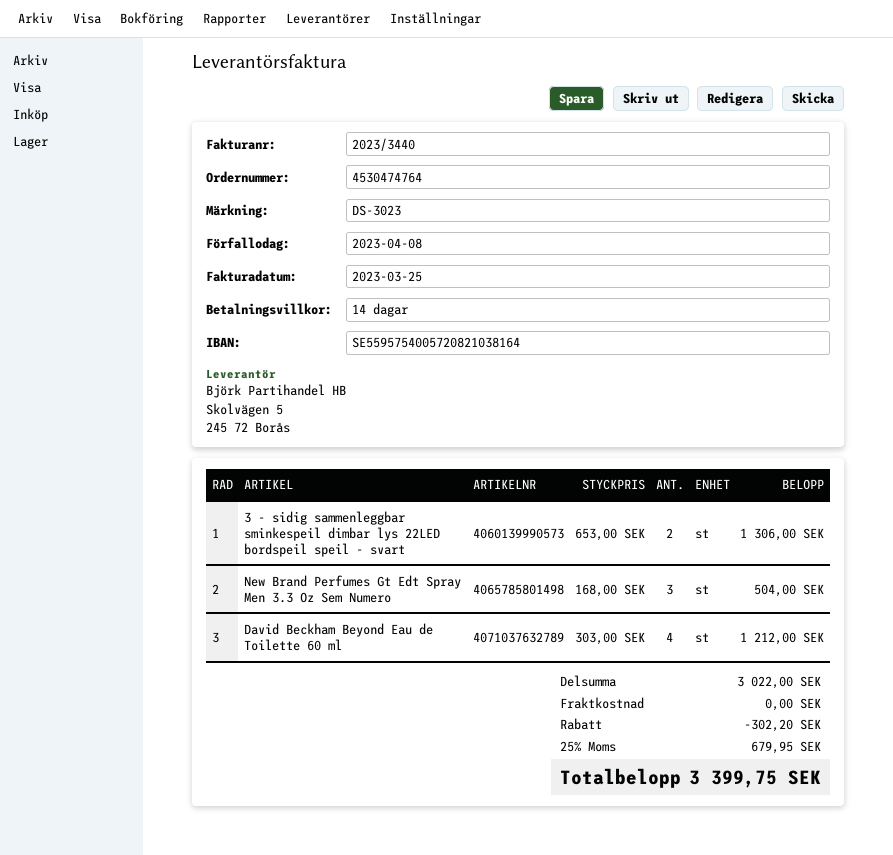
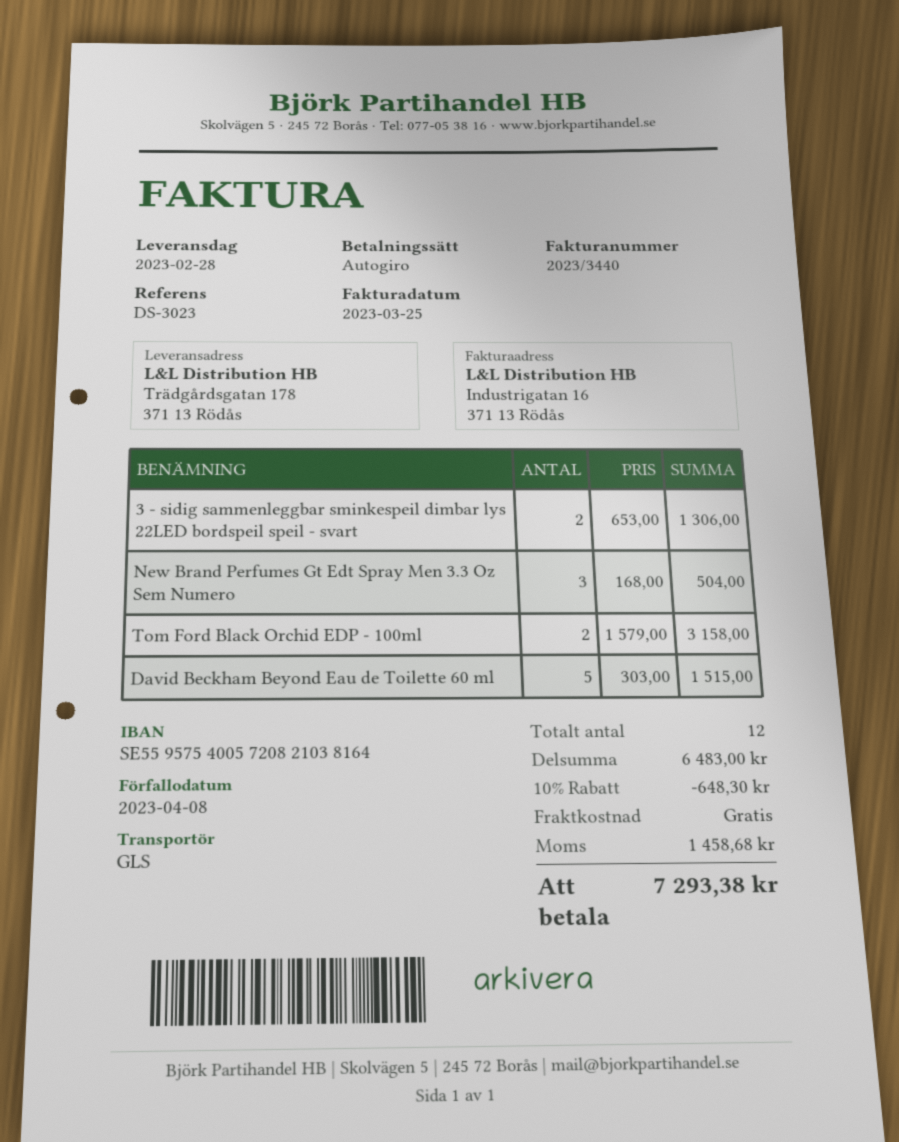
David Beckham Beyond Eau de Toilette 60 ml: 4 x 303.00 = 1212.00 -> 5 x 303.00 = 1515.00
Tom Ford Black Orchid EDP - 100ml: none -> 2 x 1579.00 = 3158.00
subtotal: 3022.00 -> 6483.00
discount: 302.20 -> 648.30
tax: 679.95 -> 1458.68
total: 3399.75 -> 7293.38

